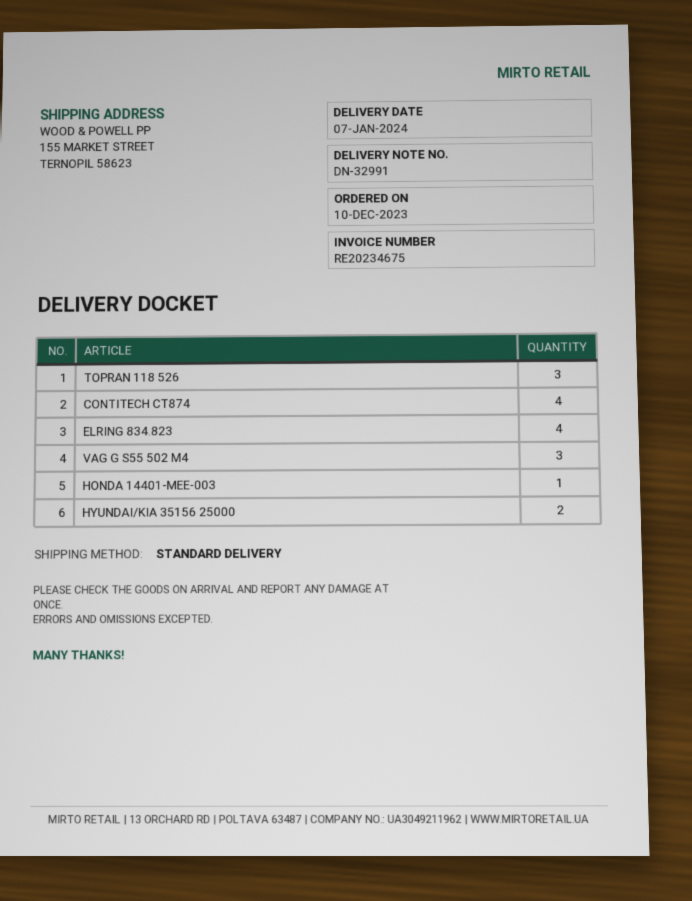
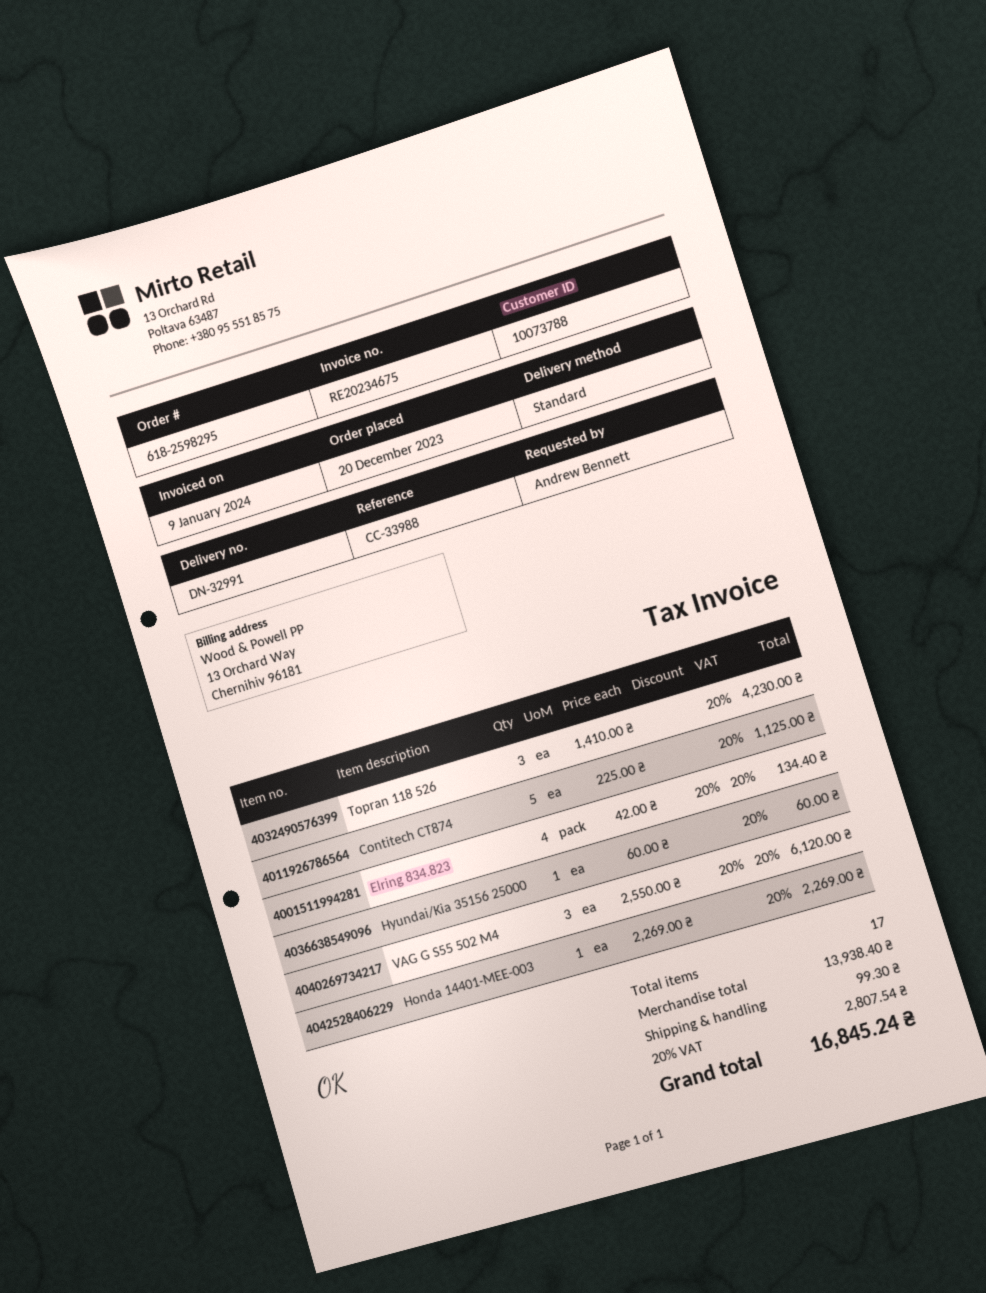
order date: 2023-12-10 -> 2023-12-20
CONTITECH CT874: 4 -> 5
HYUNDAI/KIA 35156 25000: 2 -> 1

